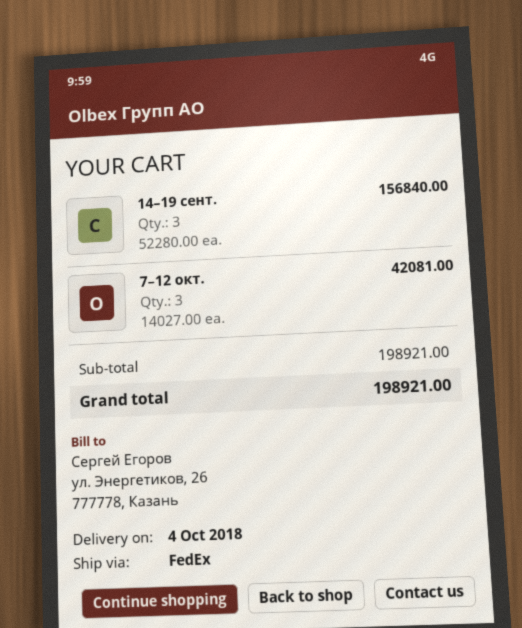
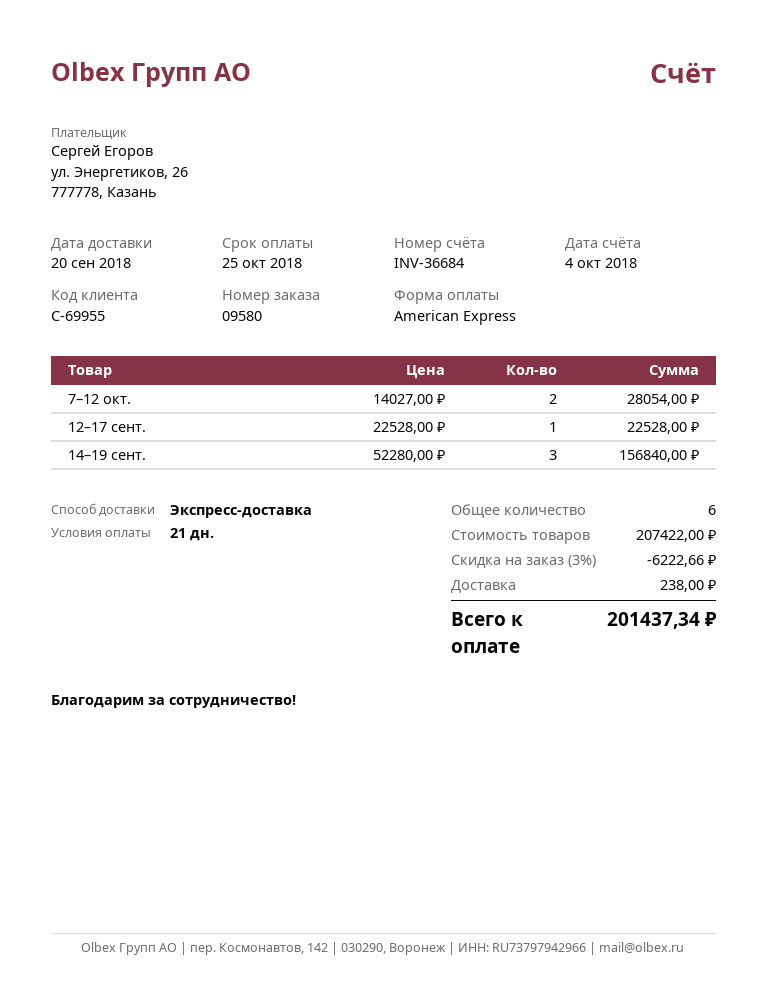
delivery date: 2018-10-04 -> 2018-09-20
shipping method: FedEx -> express
7–12 окт.: 3 x 14027.00 = 42081.00 -> 2 x 14027.00 = 28054.00
12–17 сент.: none -> 1 x 22528.00 = 22528.00
subtotal: 198921.00 -> 207422.00
discount: none -> 3% = 6222.66
shipping: none -> 238.00
total: 198921.00 -> 201437.34

